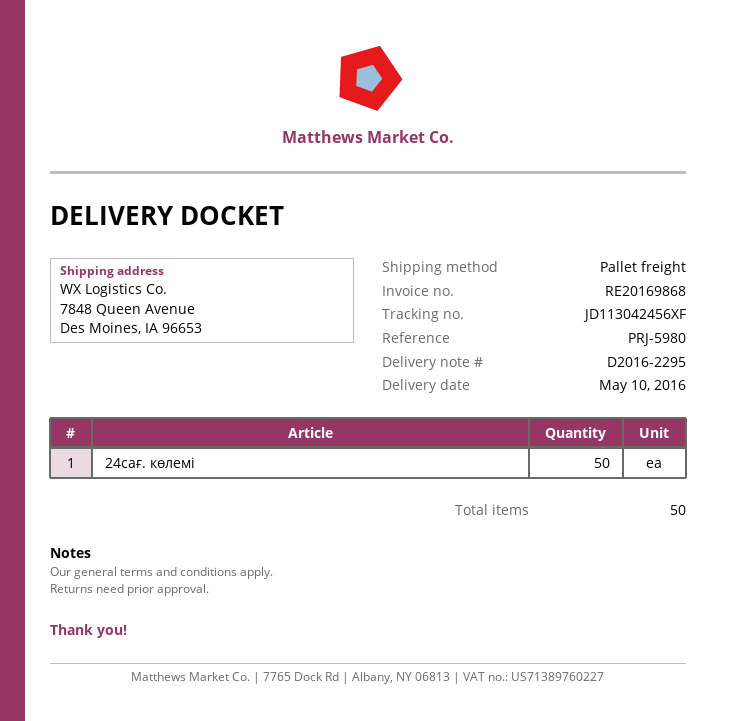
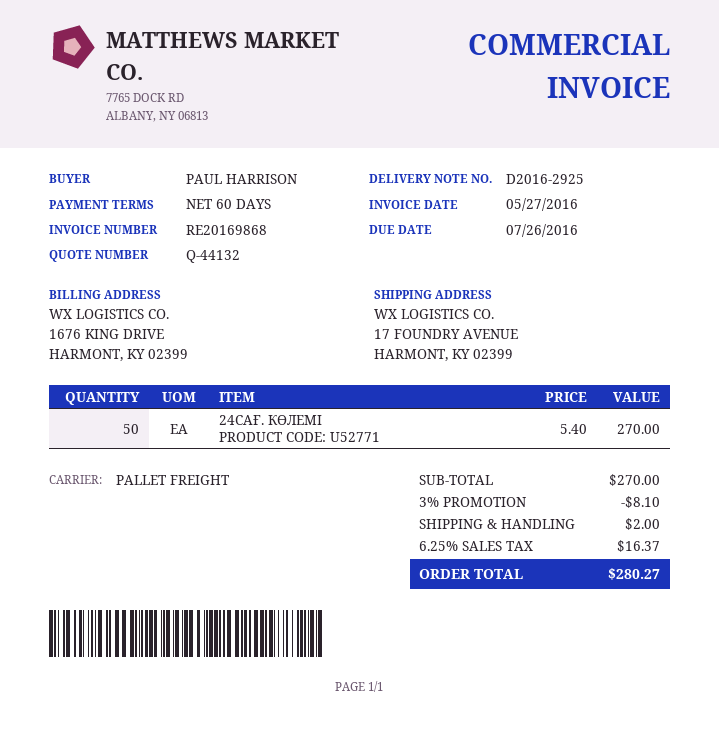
delivery note number: D2016-2295 -> D2016-2925
ship to: 7848 Queen Avenue, Des Moines, IA 96653 -> 17 FOUNDRY AVENUE, HARMONT, KY 02399

